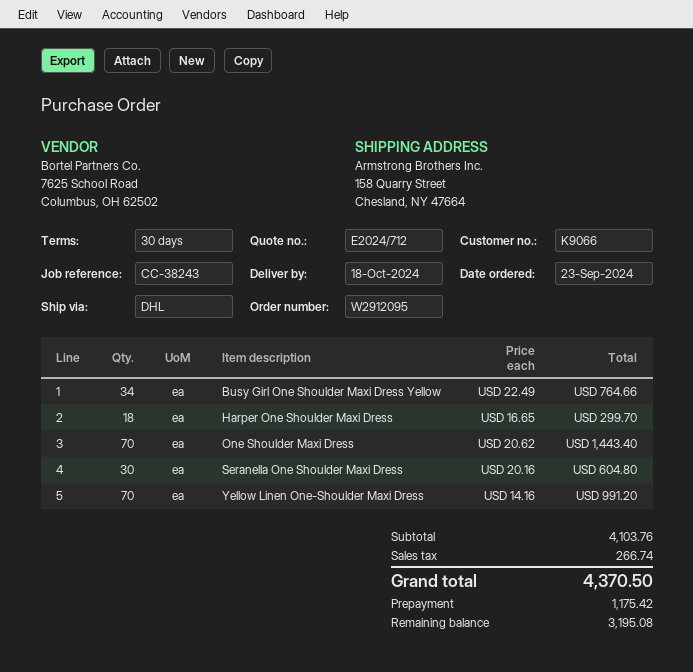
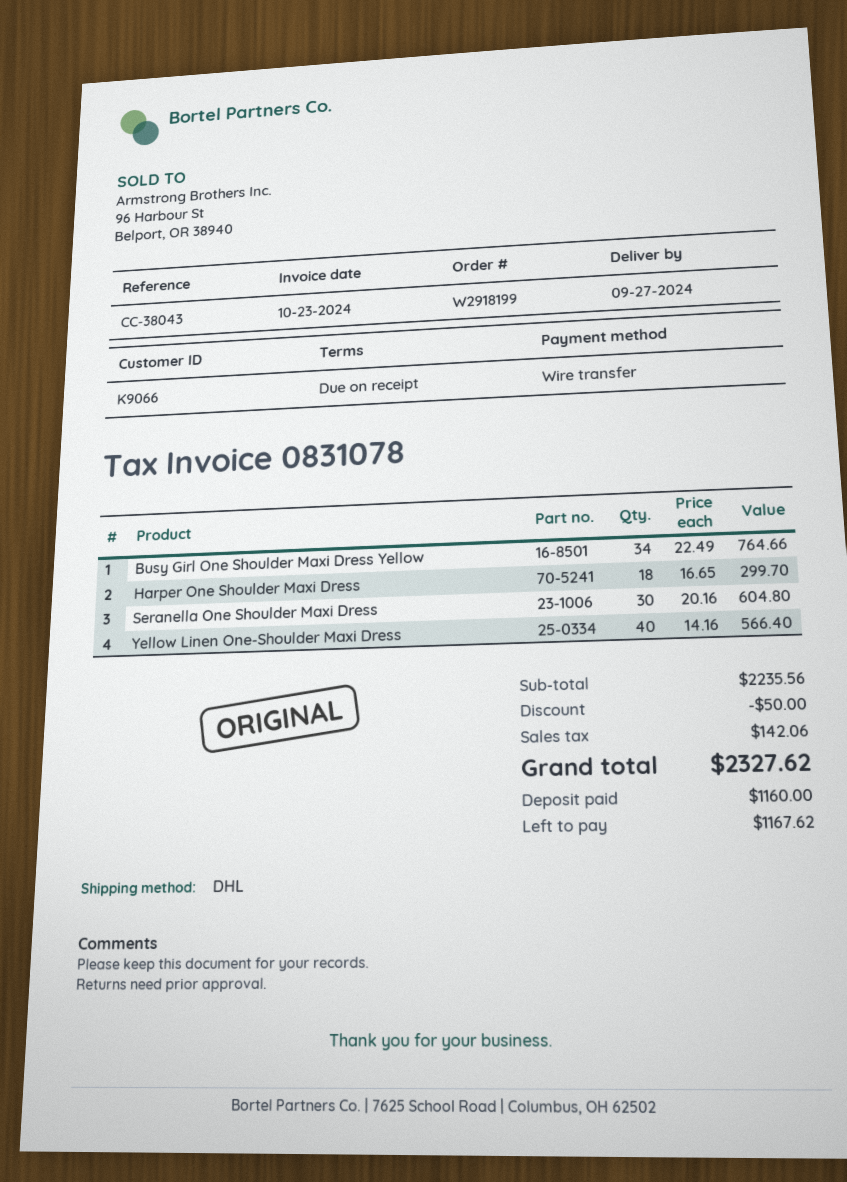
order number: W2912095 -> W2918199
delivery date: 2024-10-18 -> 2024-09-27
payment terms: 30 days -> on receipt
reference: CC-38243 -> CC-38043
One Shoulder Maxi Dress: 70 x 20.62 = 1443.40 -> none
Yellow Linen One-Shoulder Maxi Dress: 70 x 14.16 = 991.20 -> 40 x 14.16 = 566.40
subtotal: 4103.76 -> 2235.56
discount: none -> 50.00
tax: 266.74 -> 142.06
total: 4370.50 -> 2327.62
deposit: 1175.42 -> 1160.00
balance: 3195.08 -> 1167.62

